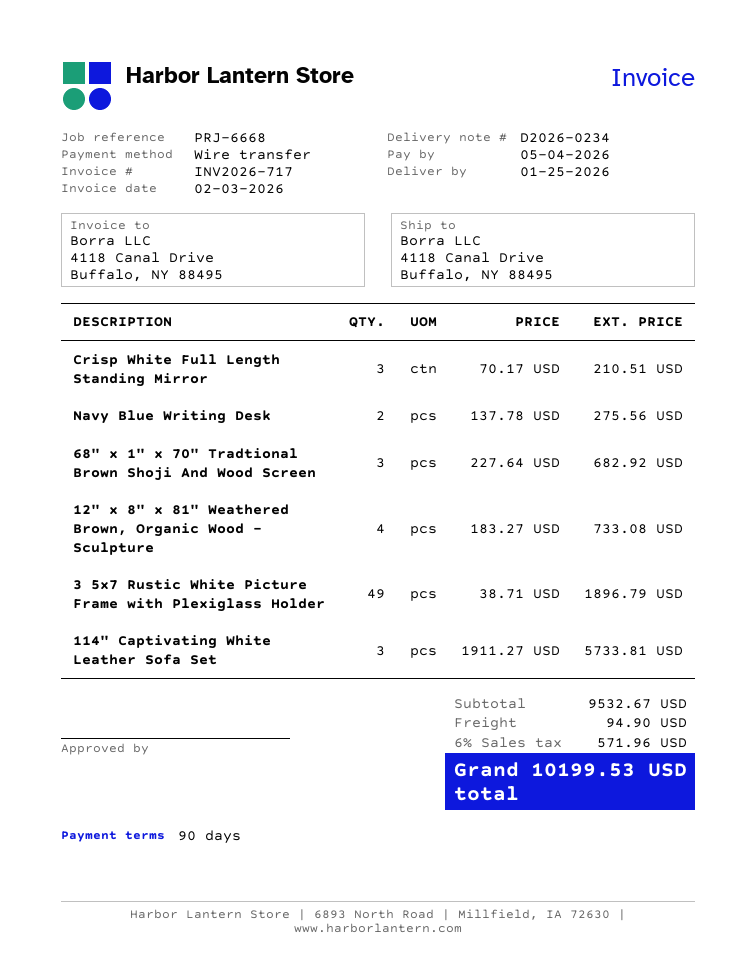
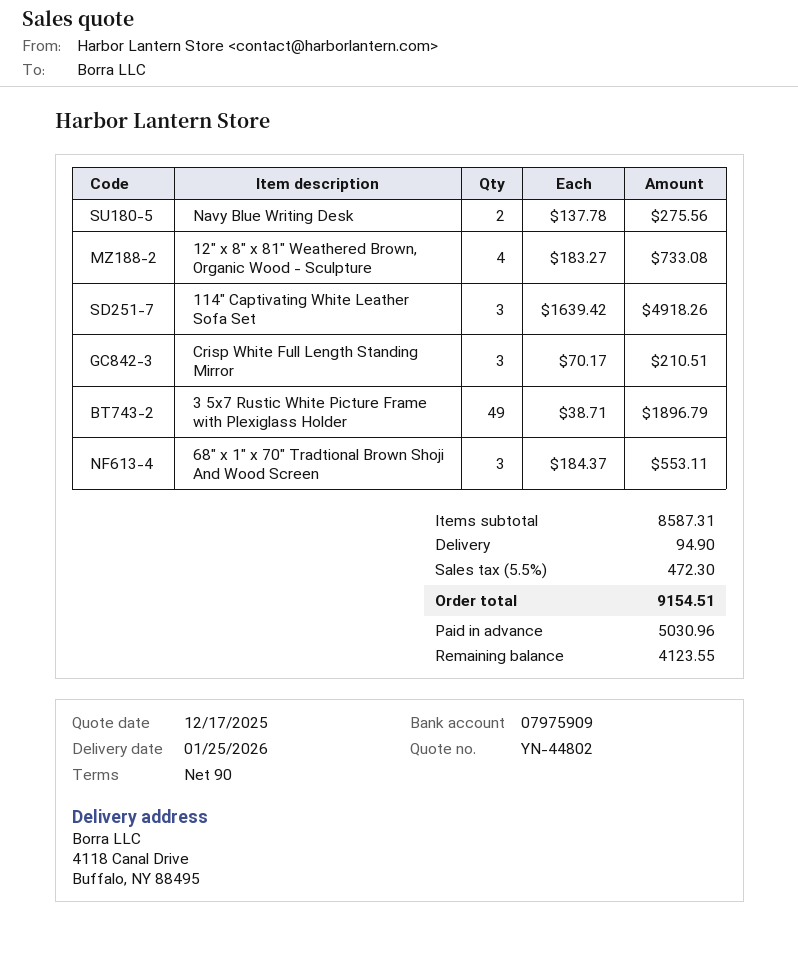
68" x 1" x 70" Tradtional Brown Shoji And Wood Screen: 3 x 227.64 = 682.92 -> 3 x 184.37 = 553.11
114" Captivating White Leather Sofa Set: 3 x 1911.27 = 5733.81 -> 3 x 1639.42 = 4918.26
subtotal: 9532.67 -> 8587.31
tax: 6% = 571.96 -> 5.5% = 472.30
total: 10199.53 -> 9154.51

